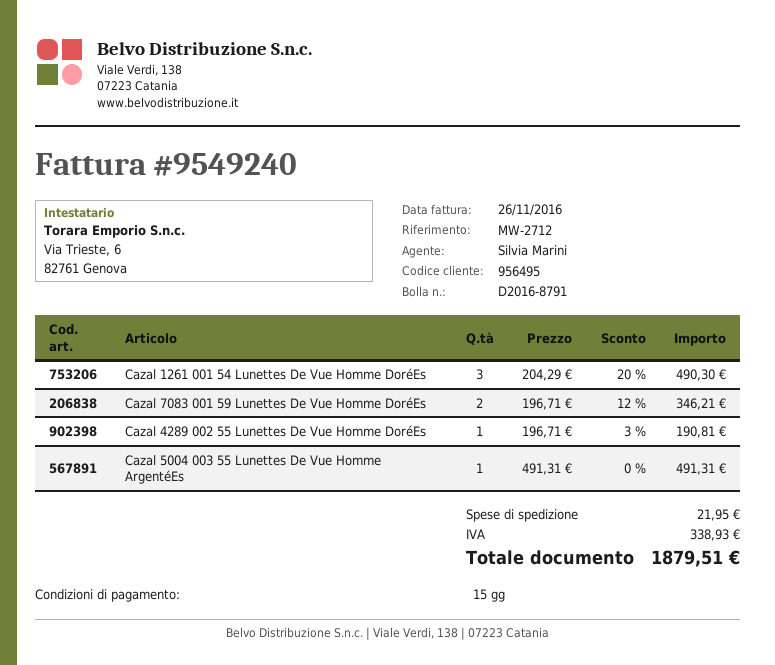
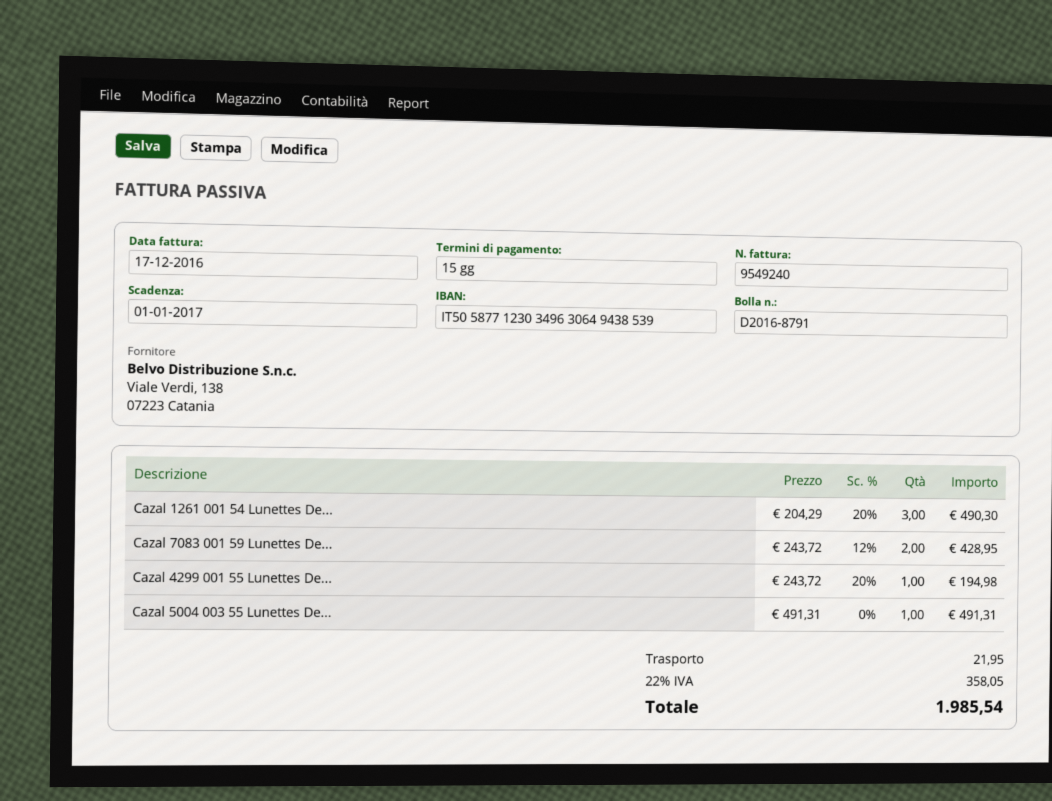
invoice date: 2016-11-26 -> 2016-12-17
Cazal 7083 001 59 Lunettes De Vue Homme DoréEs: 2 x 196.71 - 12% = 346.21 -> 2 x 243.72 - 12% = 428.95
Cazal 4289 002 55 Lunettes De Vue Homme DoréEs: 1 x 196.71 - 3% = 190.81 -> none
Cazal 4299 001 55 Lunettes De...: none -> 1 x 243.72 - 20% = 194.98
tax: 338.93 -> 358.05
total: 1879.51 -> 1985.54

